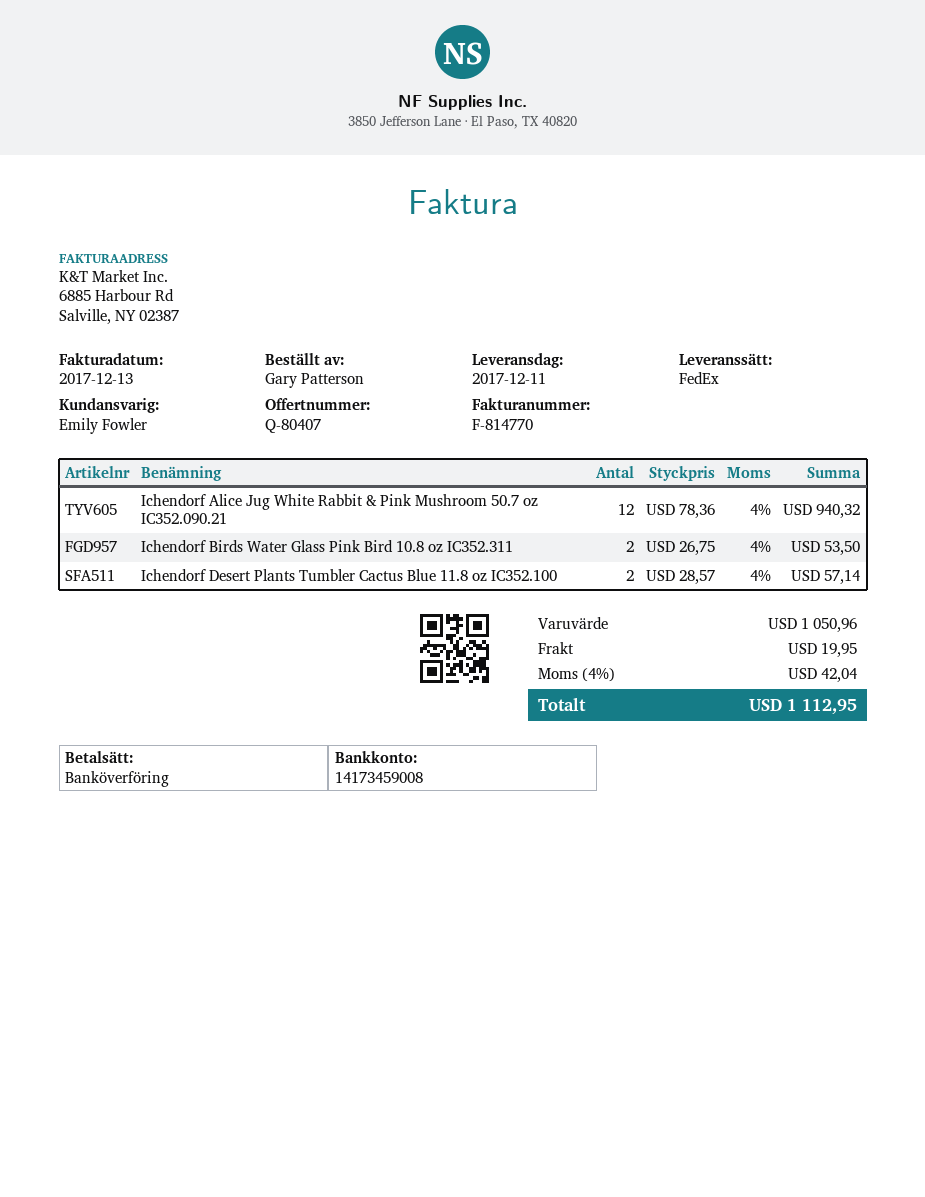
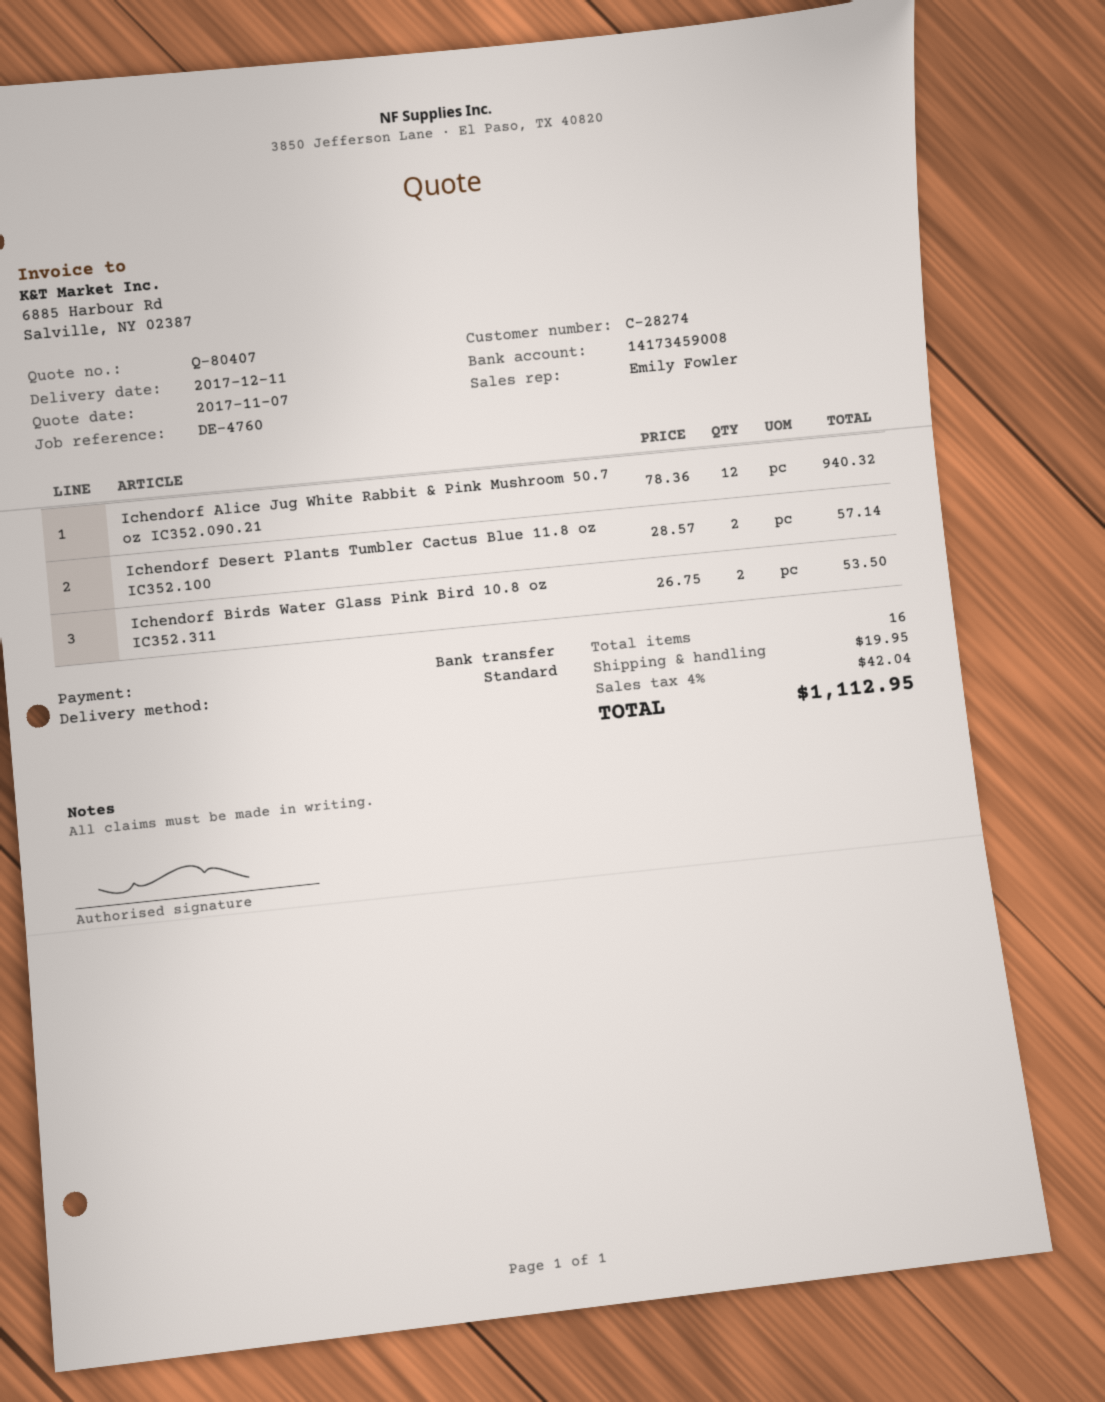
shipping method: FedEx -> standard

